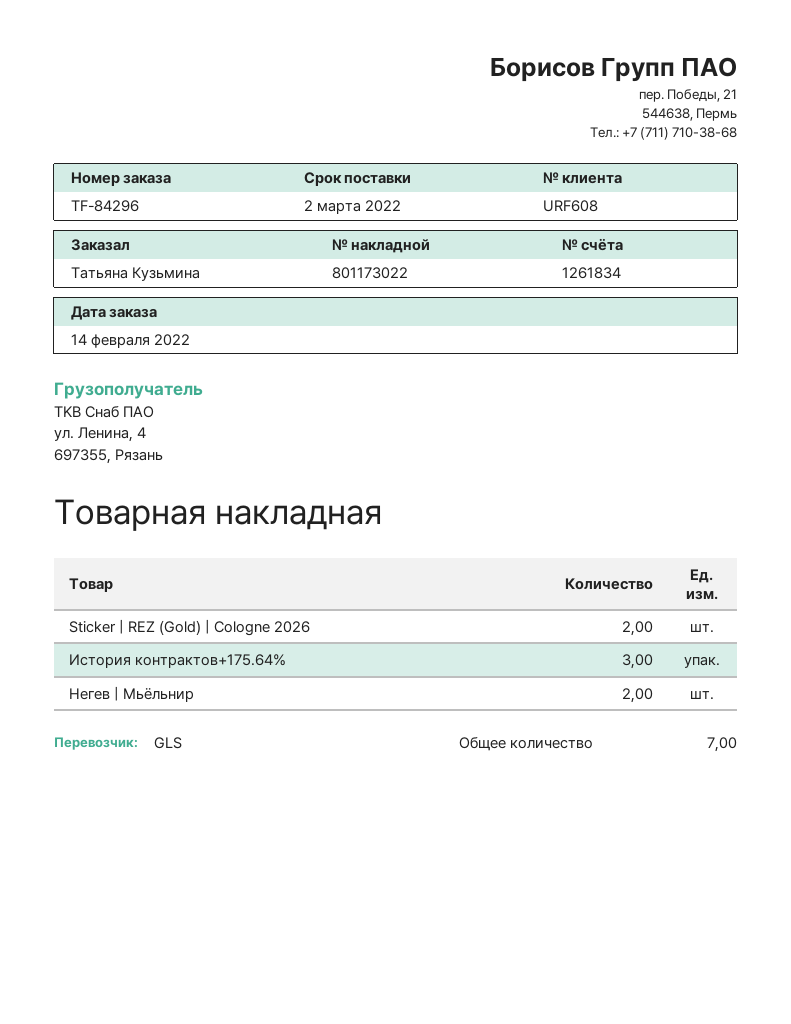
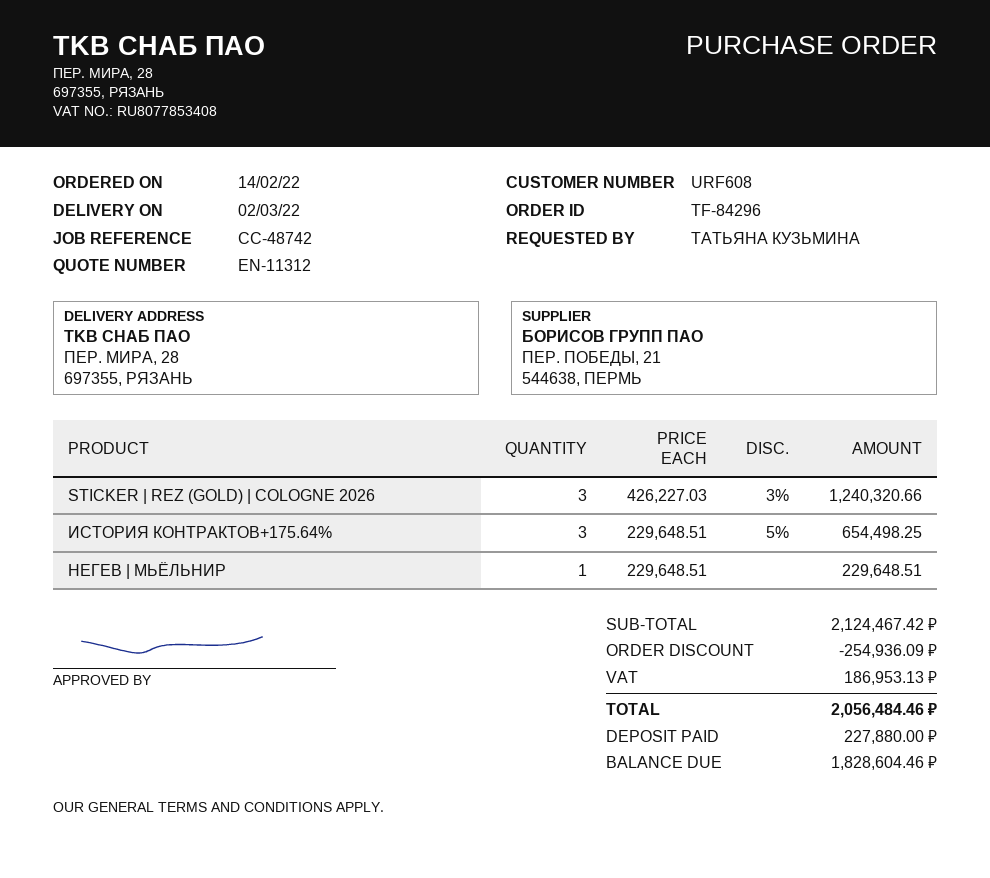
ship to: ул. Ленина, 4, 697355, Рязань -> ПЕР. МИРА, 28, 697355, РЯЗАНЬ
Sticker | REZ (Gold) | Cologne 2026: 2 -> 3
Негев | Мьёльнир: 2 -> 1

